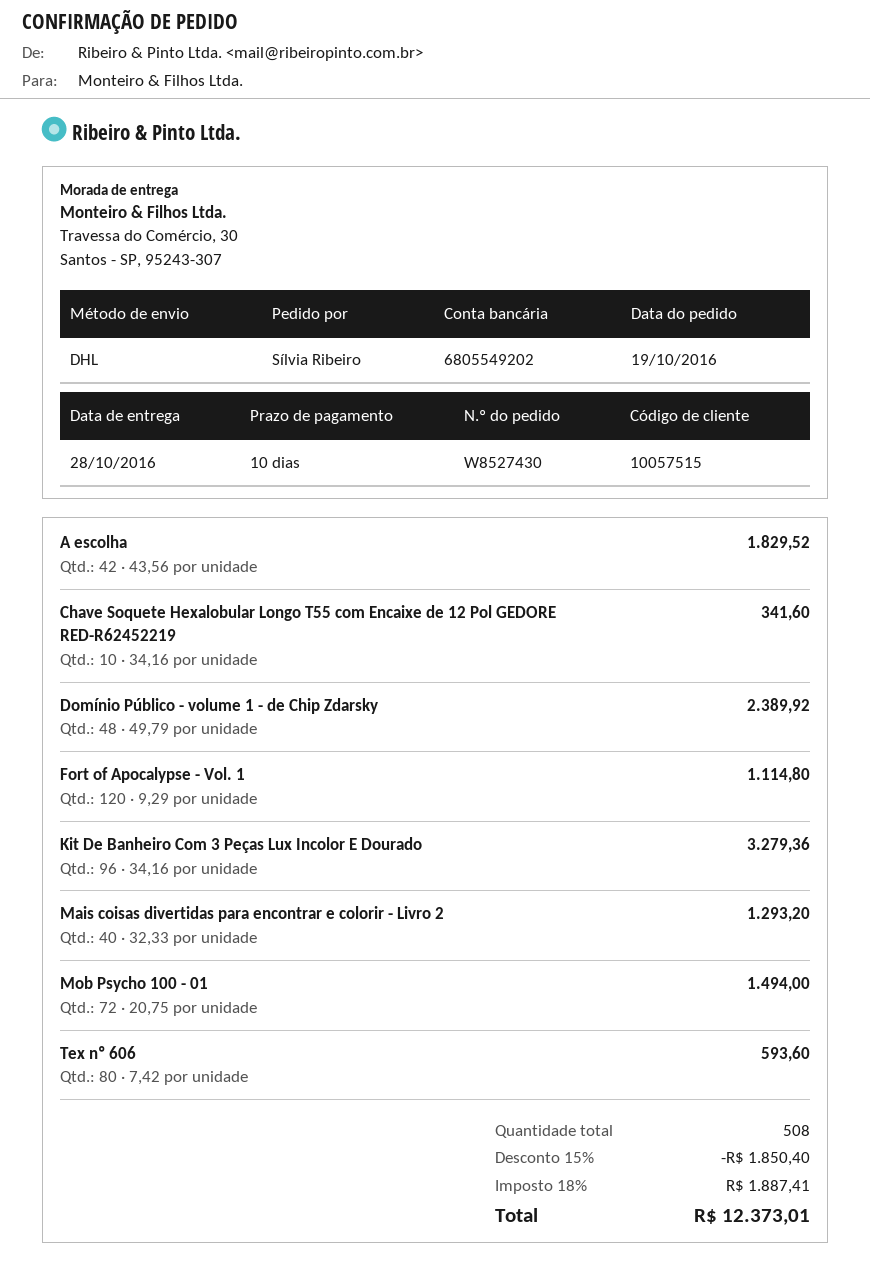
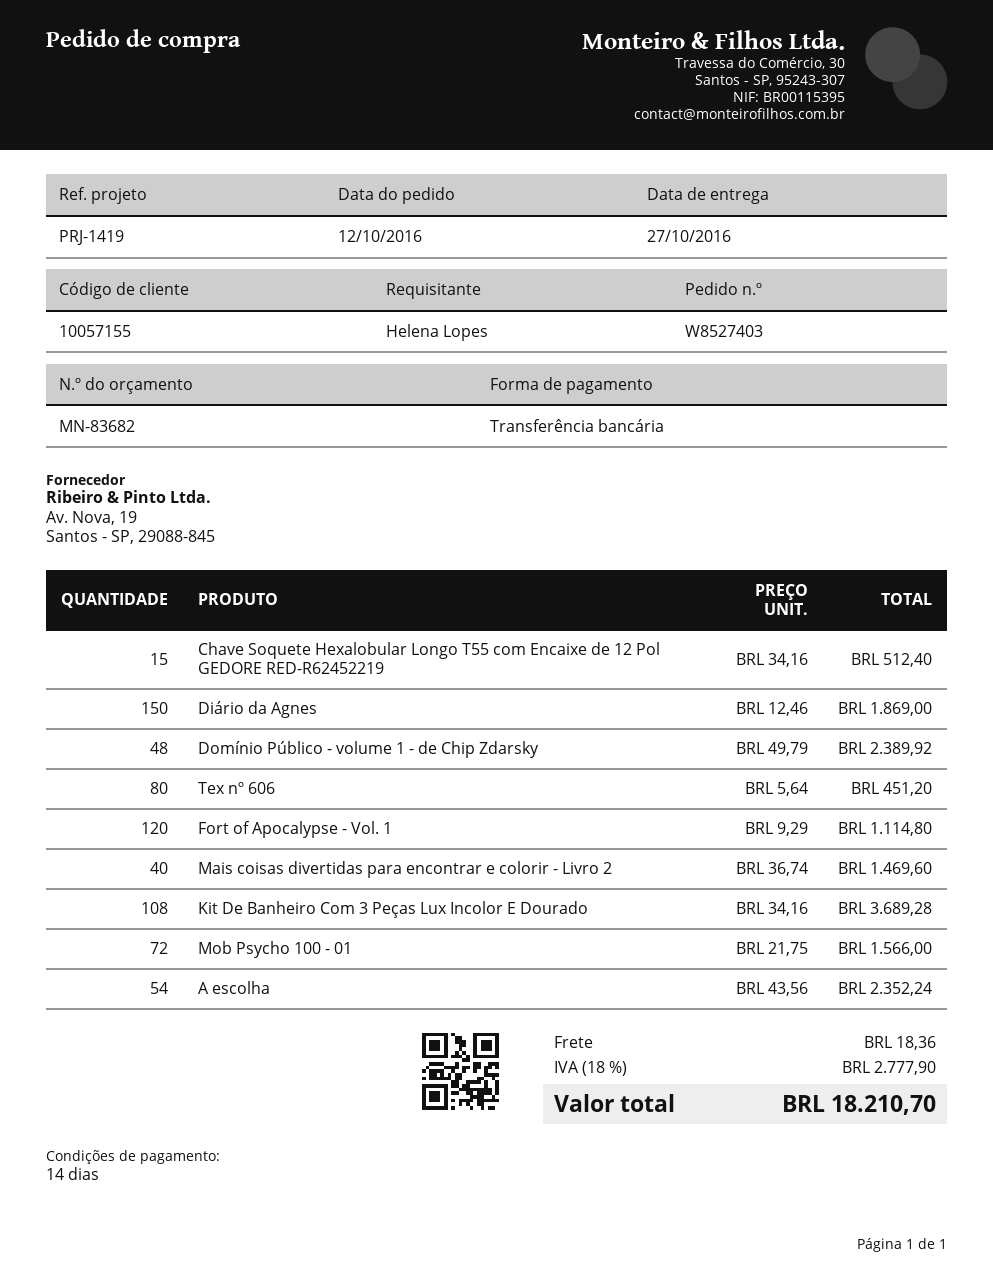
order number: W8527430 -> W8527403
order date: 2016-10-19 -> 2016-10-12
delivery date: 2016-10-28 -> 2016-10-27
payment terms: 10 days -> 14 days
customer number: 10057515 -> 10057155
ordered by: Sílvia Ribeiro -> Helena Lopes
A escolha: 42 x 43.56 = 1829.52 -> 54 x 43.56 = 2352.24
Chave Soquete Hexalobular Longo T55 com Encaixe de 12 Pol GEDORE RED-R62452219: 10 x 34.16 = 341.60 -> 15 x 34.16 = 512.40
Kit De Banheiro Com 3 Peças Lux Incolor E Dourado: 96 x 34.16 = 3279.36 -> 108 x 34.16 = 3689.28
Mais coisas divertidas para encontrar e colorir - Livro 2: 40 x 32.33 = 1293.20 -> 40 x 36.74 = 1469.60
Mob Psycho 100 - 01: 72 x 20.75 = 1494.00 -> 72 x 21.75 = 1566.00
Tex nº 606: 80 x 7.42 = 593.60 -> 80 x 5.64 = 451.20
Diário da Agnes: none -> 150 x 12.46 = 1869.00
discount: 15% = 1850.40 -> none
shipping: none -> 18.36
tax: 18% = 1887.41 -> 18% = 2777.90
total: 12373.01 -> 18210.70

